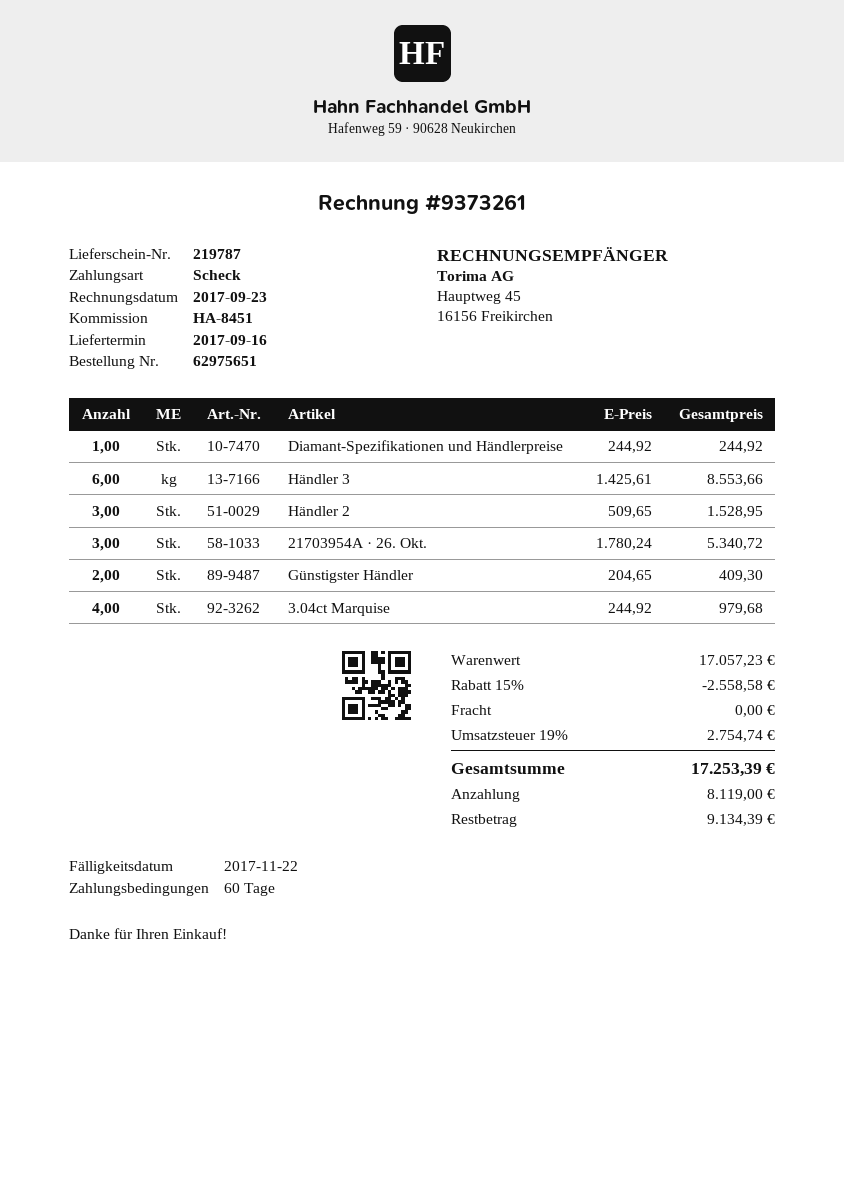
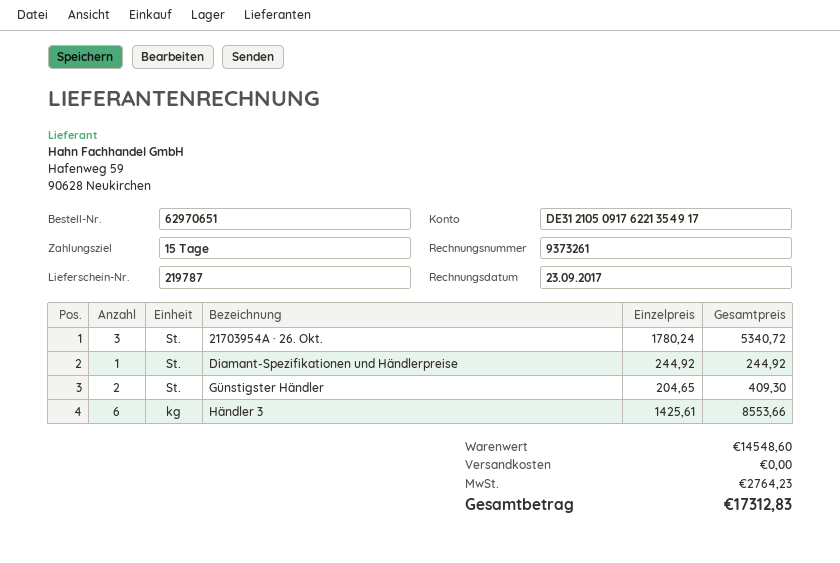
order number: 62975651 -> 62970651
payment terms: 60 days -> 15 days
Händler 2: 3 x 509.65 = 1528.95 -> none
3.04ct Marquise: 4 x 244.92 = 979.68 -> none
subtotal: 17057.23 -> 14548.60
discount: 15% = 2558.58 -> none
tax: 2754.74 -> 2764.23
total: 17253.39 -> 17312.83

